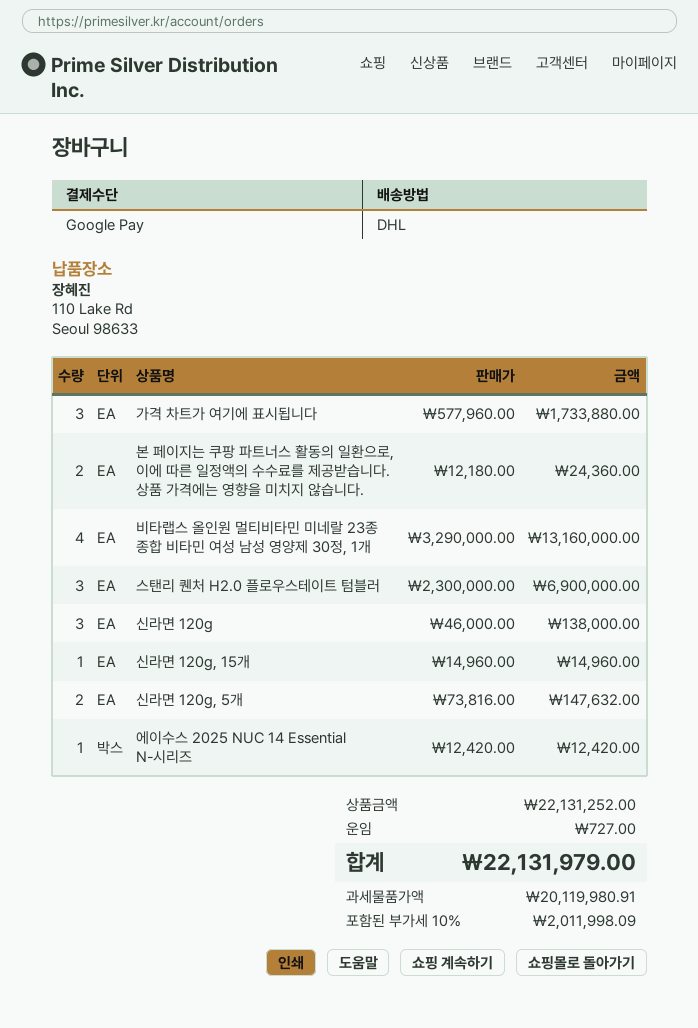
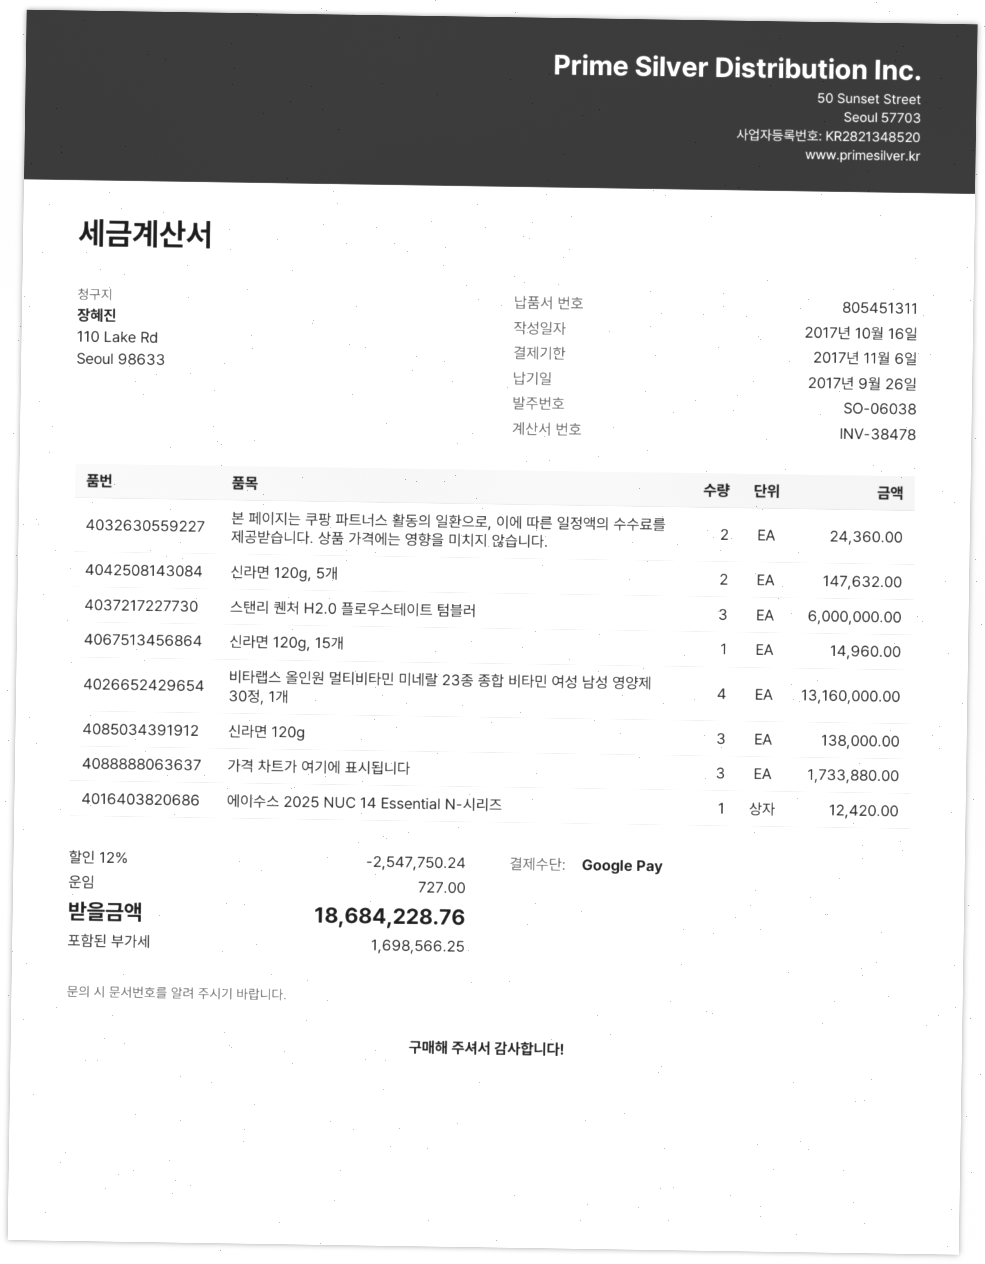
스탠리 퀜처 H2.0 플로우스테이트 텀블러: 3 for 6900000.00 -> 3 for 6000000.00
discount: none -> 12% = 2547750.24
tax: 2011998.09 -> 1698566.25
total: 22131979.00 -> 18684228.76

